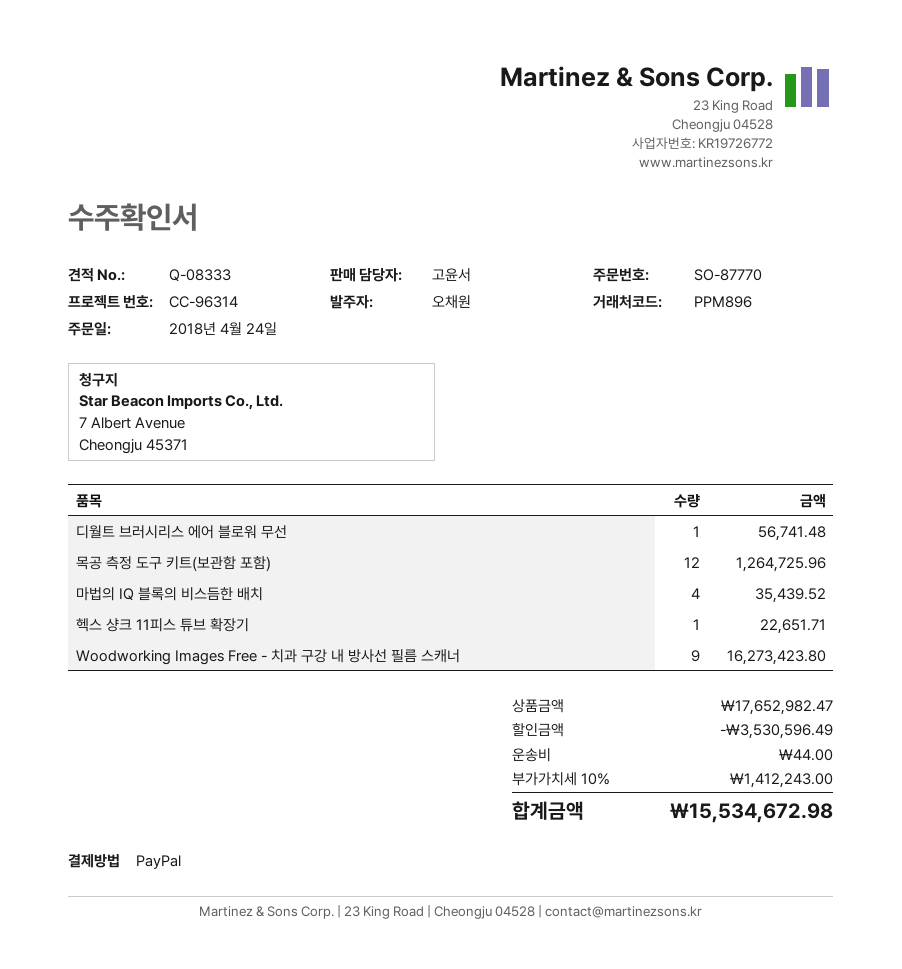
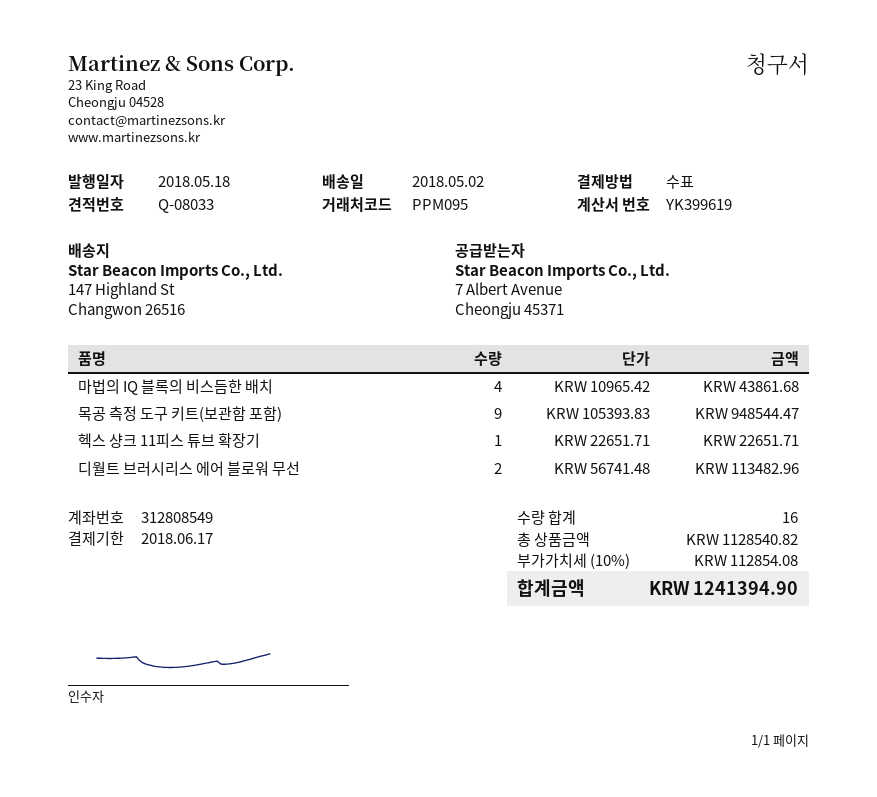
quote number: Q-08333 -> Q-08033
customer number: PPM896 -> PPM095
payment method: PayPal -> cheque
디월트 브러시리스 에어 블로워 무선: 1 for 56741.48 -> 2 for 113482.96
목공 측정 도구 키트(보관함 포함): 12 for 1264725.96 -> 9 for 948544.47
마법의 IQ 블록의 비스듬한 배치: 4 for 35439.52 -> 4 for 43861.68
Woodworking Images Free - 치과 구강 내 방사선 필름 스캐너: 9 for 16273423.80 -> none
subtotal: 17652982.47 -> 1128540.82
discount: 3530596.49 -> none
shipping: 44.00 -> none
tax: 10% = 1412243.00 -> 10% = 112854.08
total: 15534672.98 -> 1241394.90

